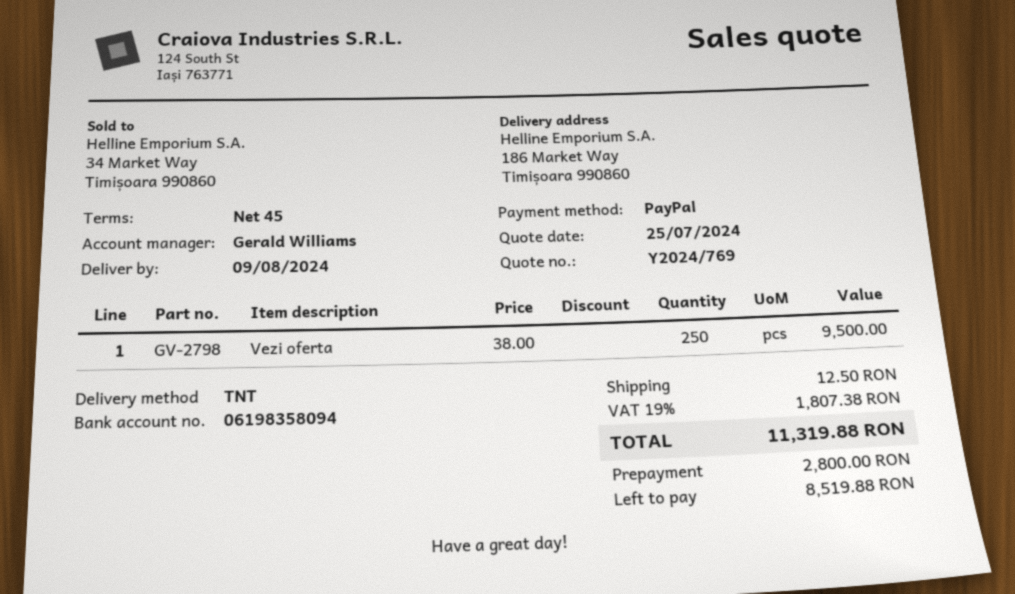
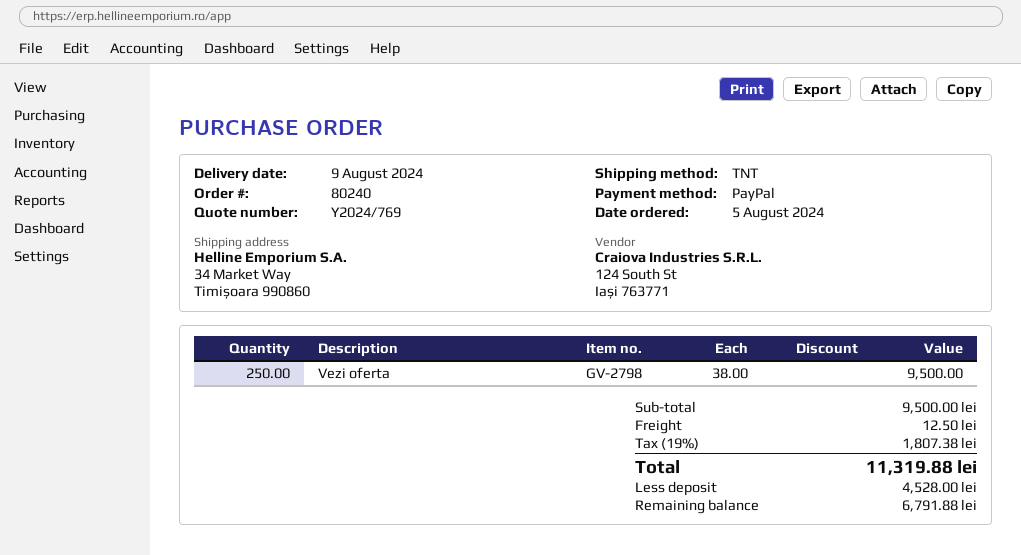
ship to: 186 Market Way, Timișoara 990860 -> 34 Market Way, Timișoara 990860
deposit: 2800.00 -> 4528.00
balance: 8519.88 -> 6791.88

